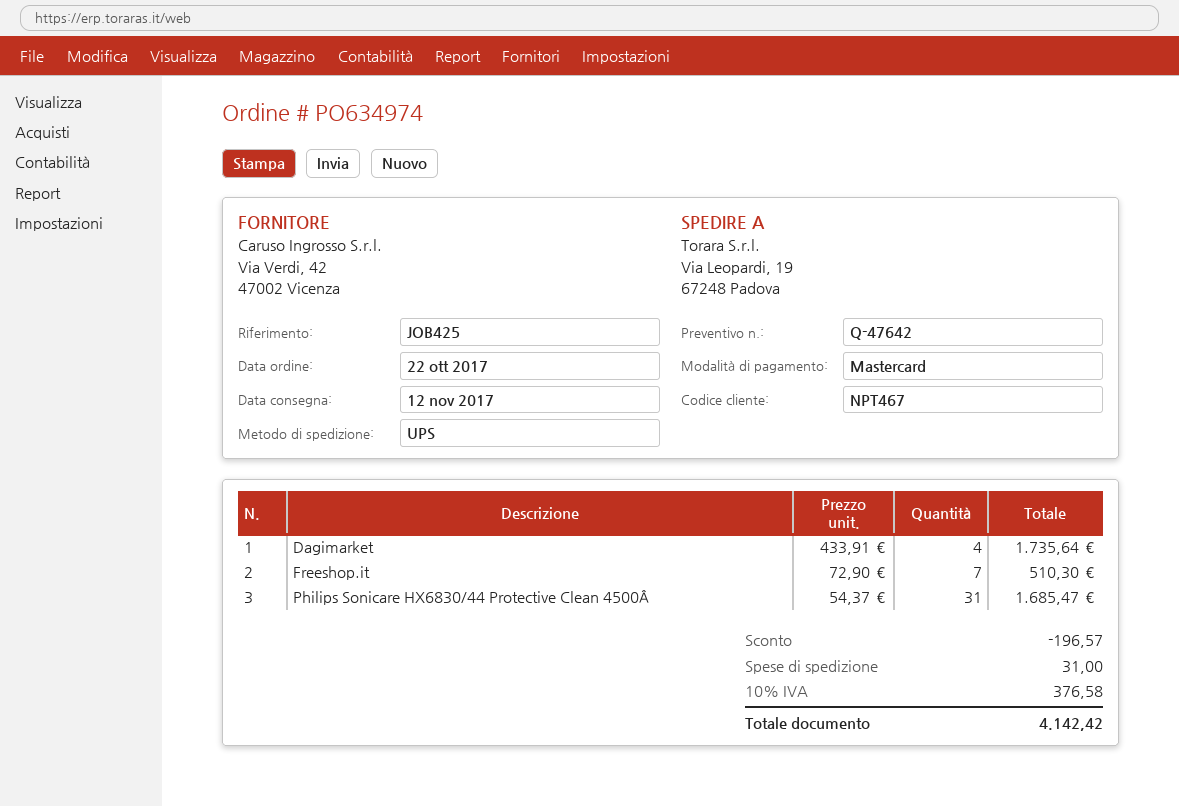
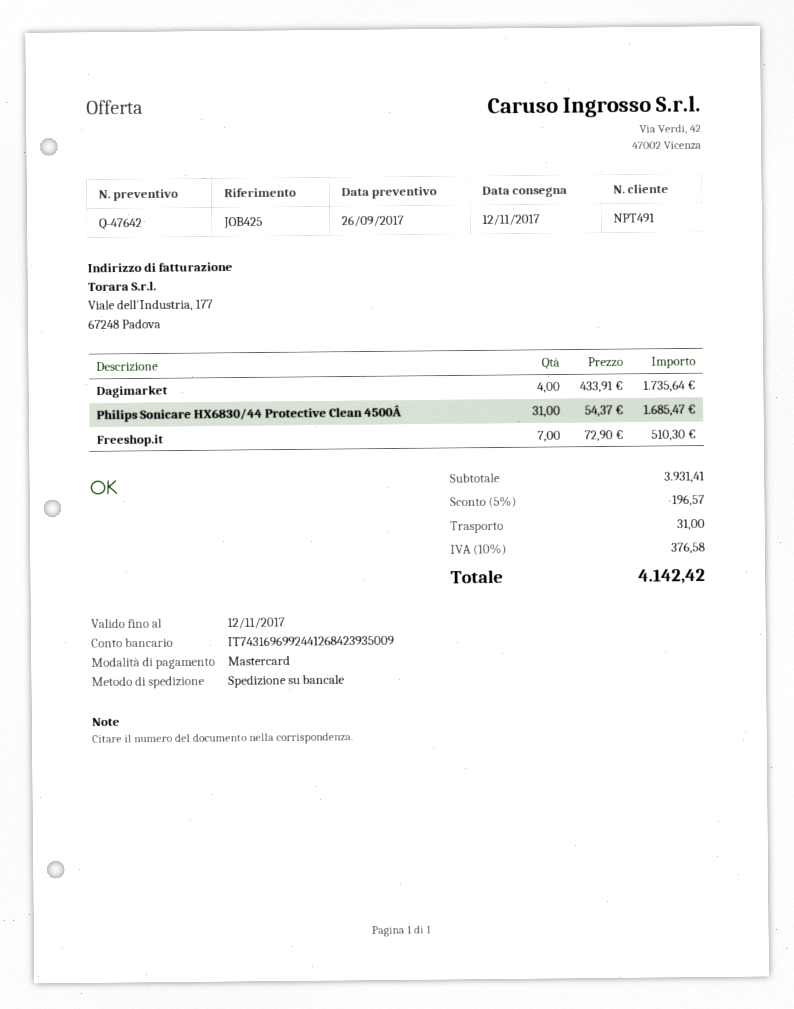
customer number: NPT467 -> NPT491
shipping method: UPS -> pallet freight

